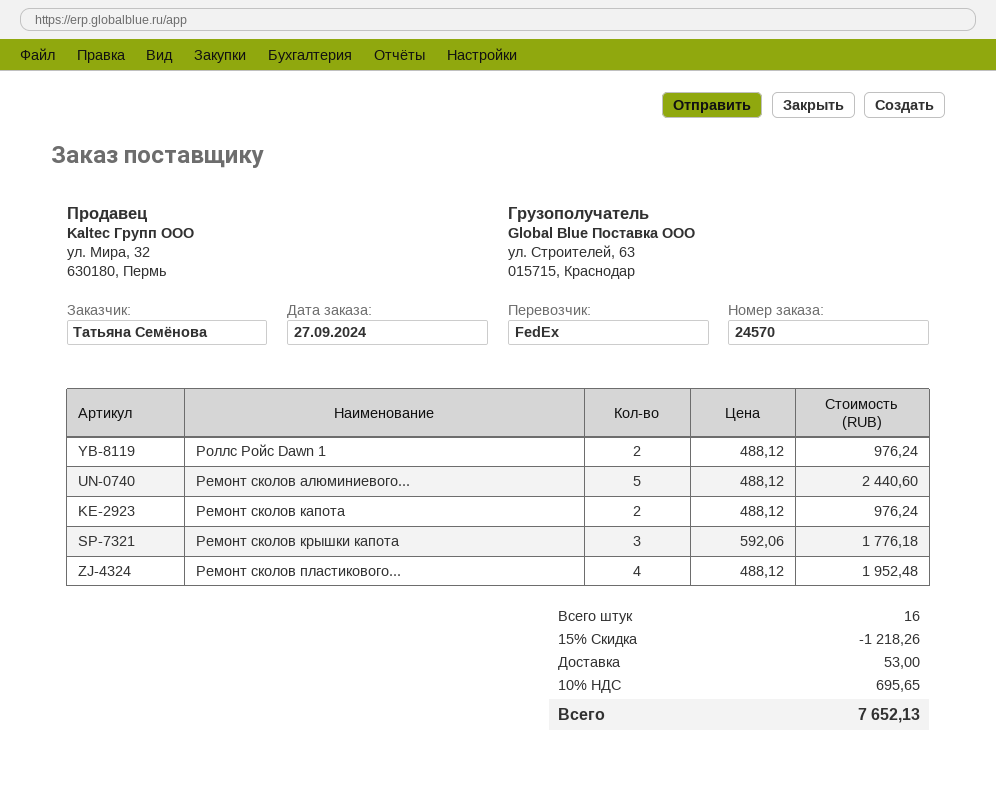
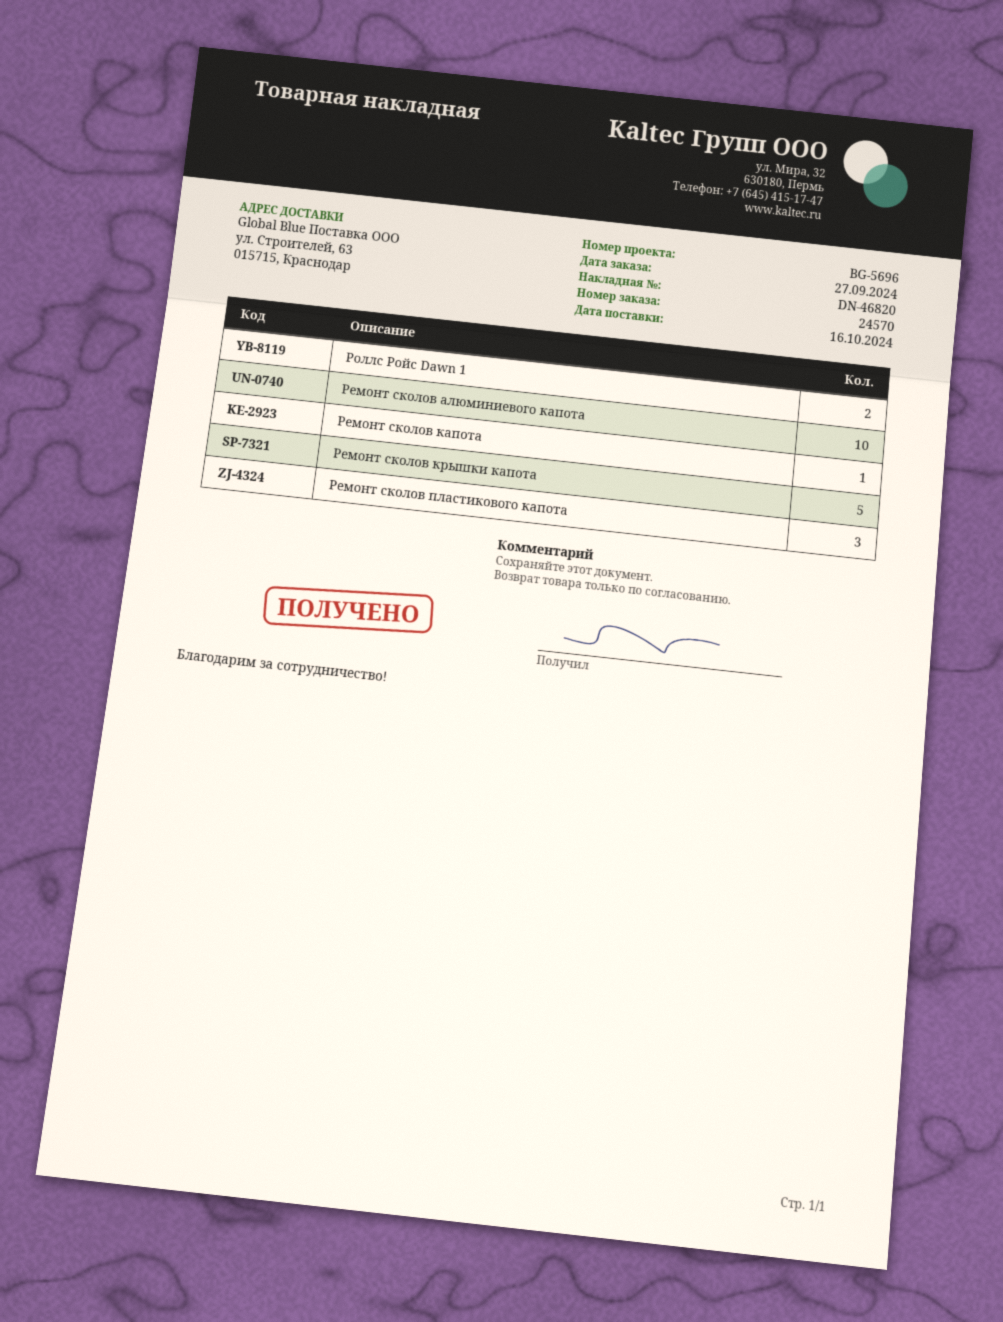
Ремонт сколов алюминиевого...: 5 -> 10
Ремонт сколов капота: 2 -> 1
Ремонт сколов крышки капота: 3 -> 5
Ремонт сколов пластикового...: 4 -> 3

